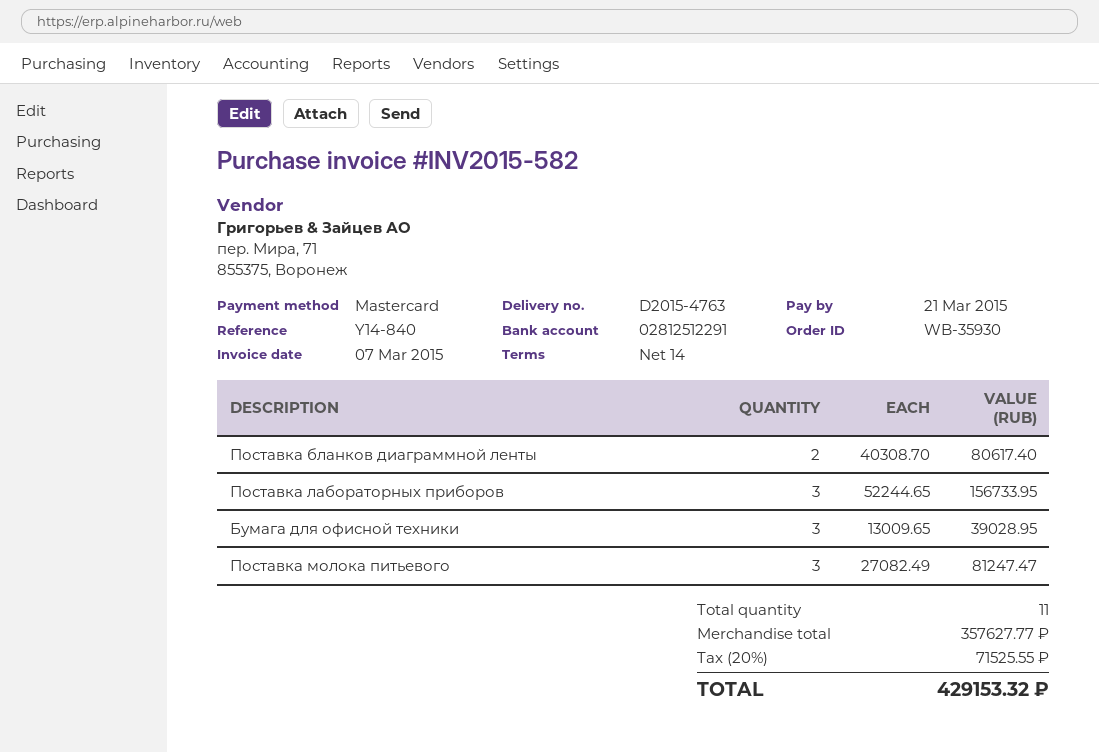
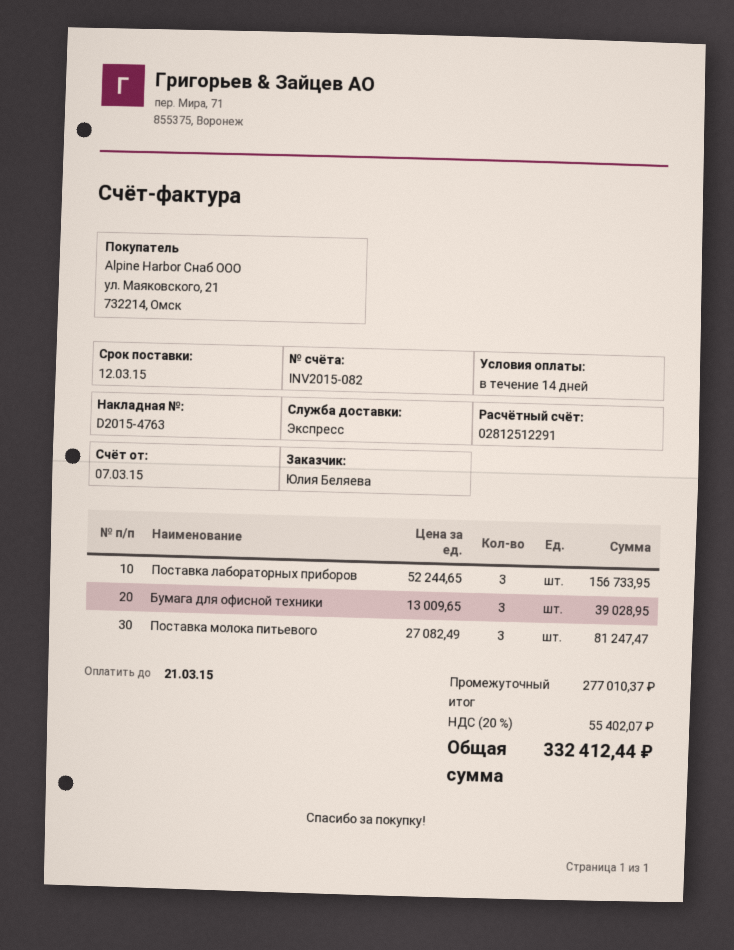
invoice number: INV2015-582 -> INV2015-082
Поставка бланков диаграммной ленты: 2 x 40308.70 = 80617.40 -> none
subtotal: 357627.77 -> 277010.37
tax: 20% = 71525.55 -> 20% = 55402.07
total: 429153.32 -> 332412.44

